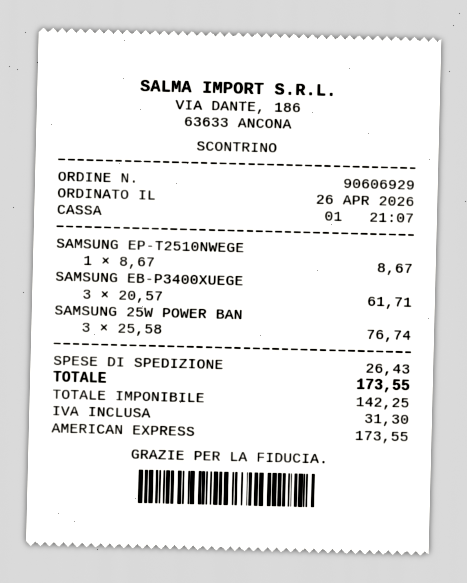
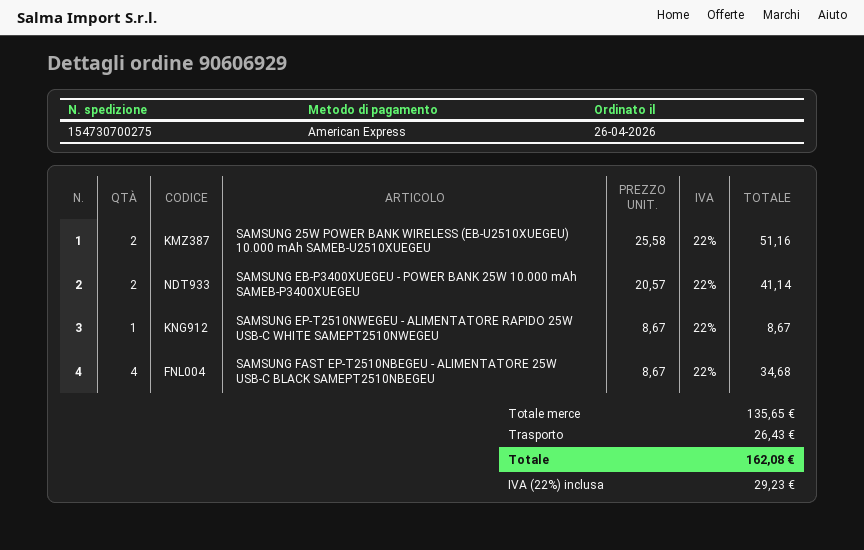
SAMSUNG EB-P3400XUEGE: 3 x 20.57 = 61.71 -> 2 x 20.57 = 41.14
SAMSUNG 25W POWER BAN: 3 x 25.58 = 76.74 -> 2 x 25.58 = 51.16
SAMSUNG FAST EP-T2510NBEGEU - ALIMENTATORE 25W USB-C BLACK SAMEPT2510NBEGEU: none -> 4 x 8.67 = 34.68
tax: 31.30 -> 29.23
total: 173.55 -> 162.08

